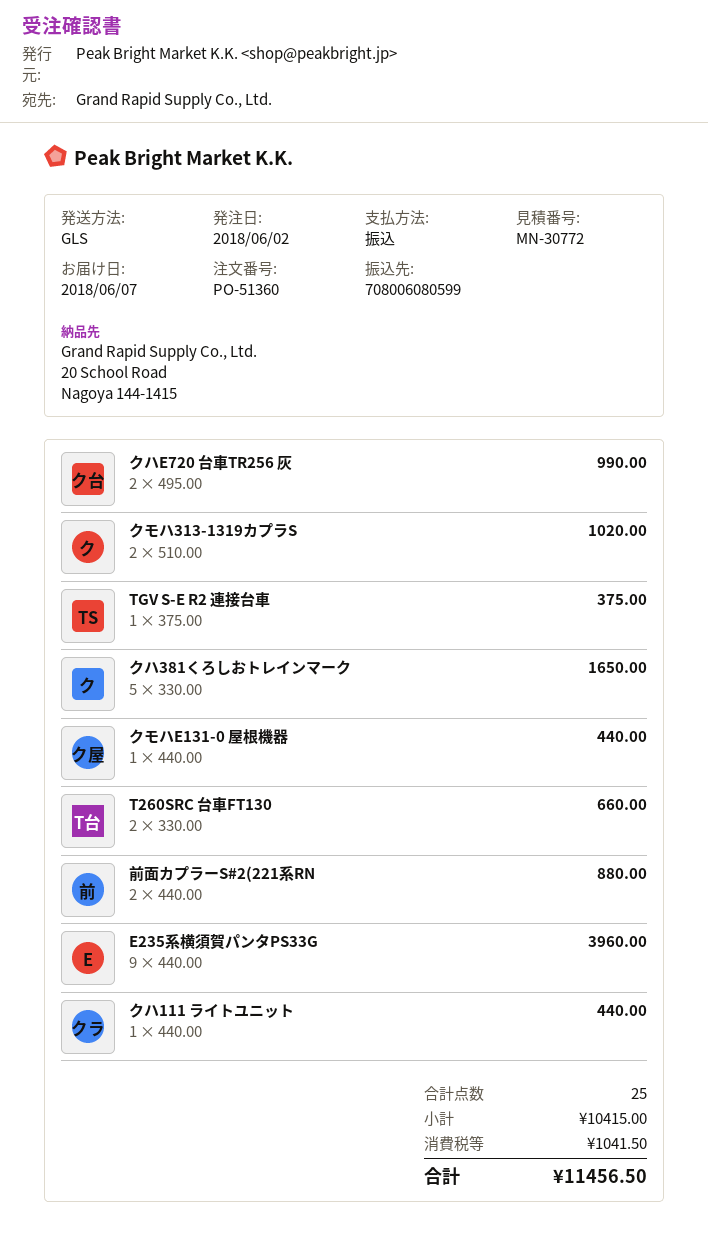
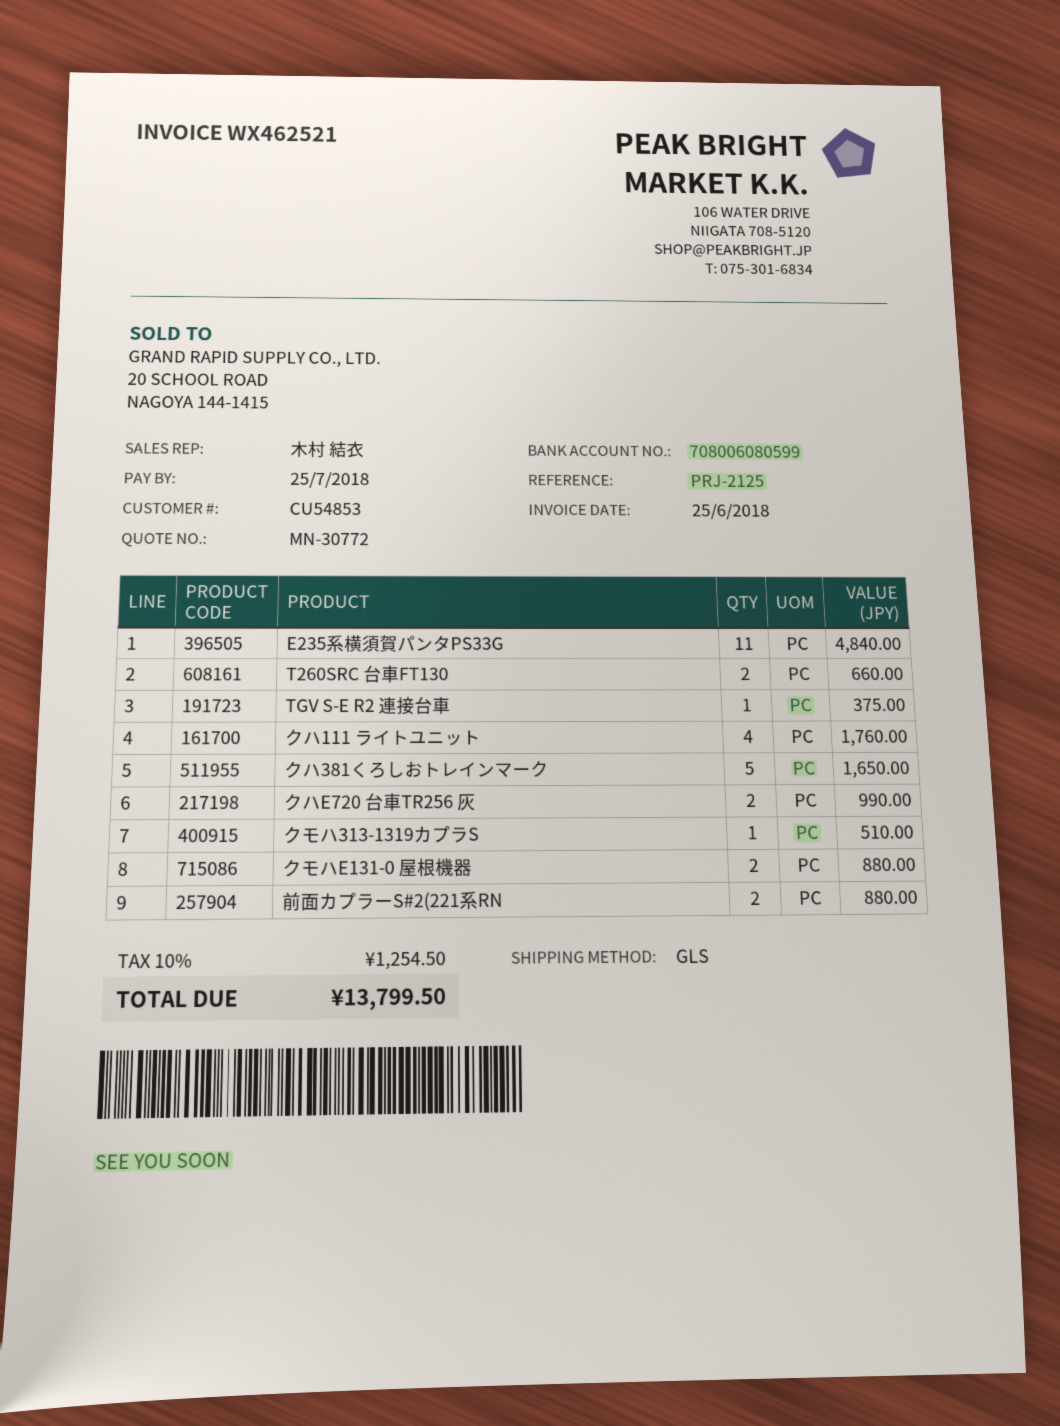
クモハ313-1319カプラS: 2 for 1020.00 -> 1 for 510.00
クモハE131-0 屋根機器: 1 for 440.00 -> 2 for 880.00
E235系横須賀パンタPS33G: 9 for 3960.00 -> 11 for 4840.00
クハ111 ライトユニット: 1 for 440.00 -> 4 for 1760.00
tax: 1041.50 -> 1254.50
total: 11456.50 -> 13799.50

